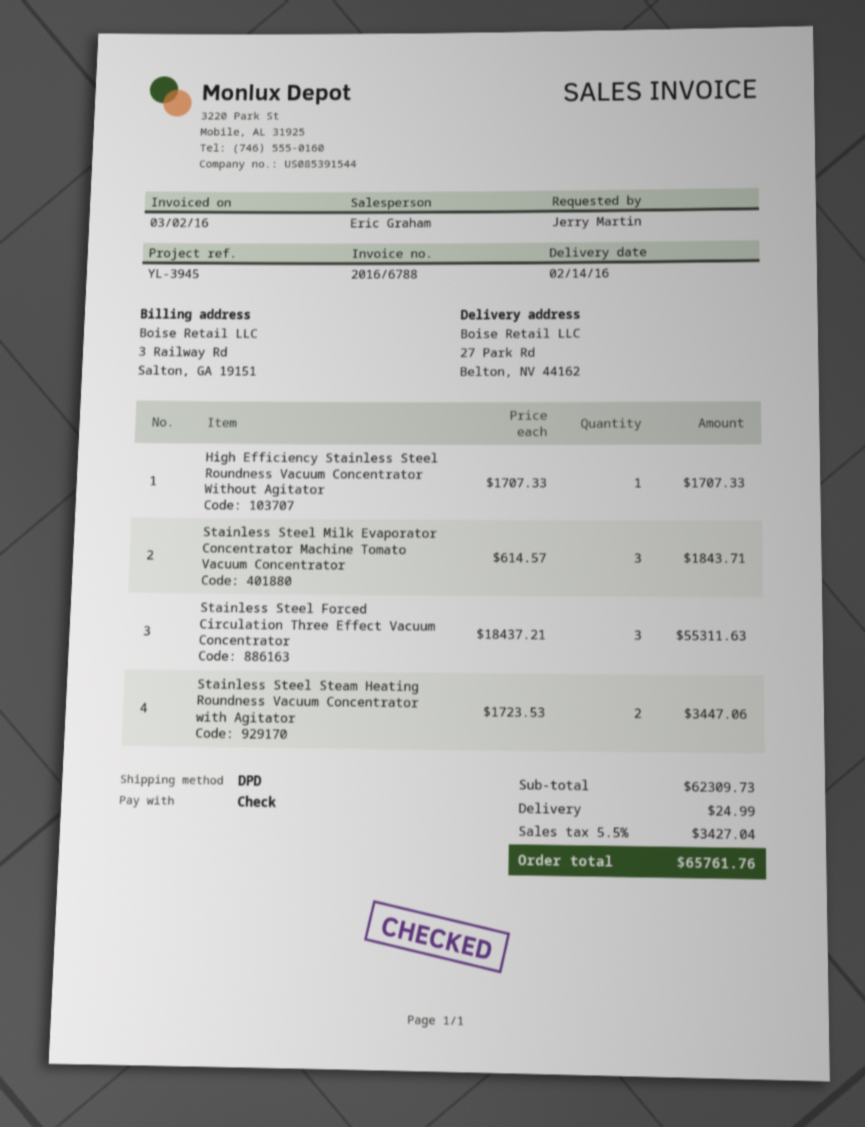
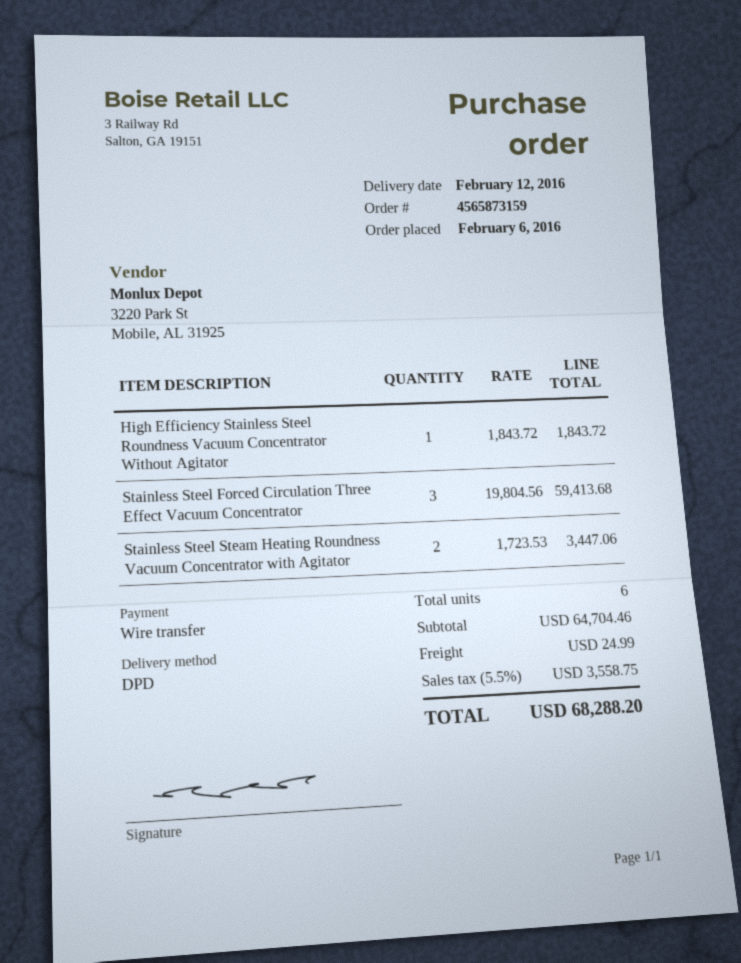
delivery date: 2016-02-14 -> 2016-02-12
payment method: cheque -> bank transfer
High Efficiency Stainless Steel Roundness Vacuum Concentrator Without Agitator: 1 x 1707.33 = 1707.33 -> 1 x 1843.72 = 1843.72
Stainless Steel Milk Evaporator Concentrator Machine Tomato Vacuum Concentrator: 3 x 614.57 = 1843.71 -> none
Stainless Steel Forced Circulation Three Effect Vacuum Concentrator: 3 x 18437.21 = 55311.63 -> 3 x 19804.56 = 59413.68
subtotal: 62309.73 -> 64704.46
tax: 5.5% = 3427.04 -> 5.5% = 3558.75
total: 65761.76 -> 68288.20

